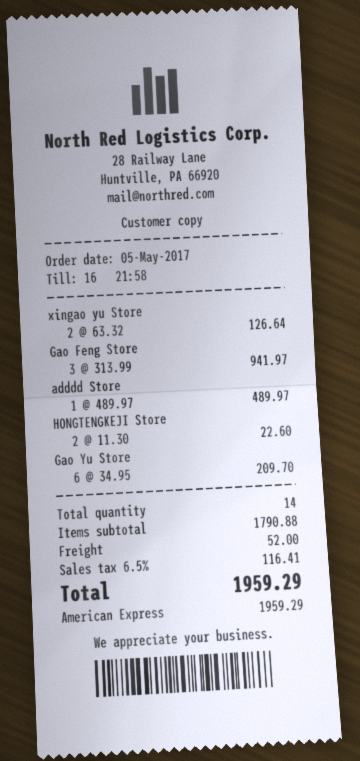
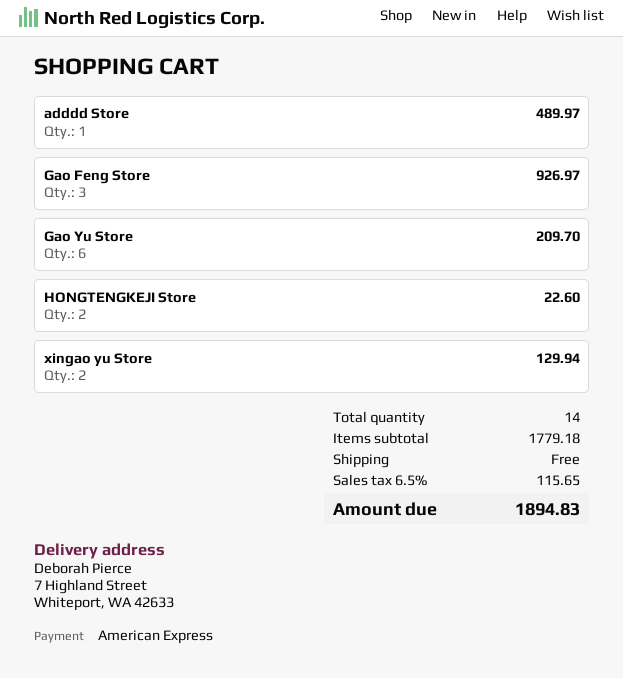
xingao yu Store: 2 for 126.64 -> 2 for 129.94
Gao Feng Store: 3 for 941.97 -> 3 for 926.97
subtotal: 1790.88 -> 1779.18
shipping: 52.00 -> 0.00
tax: 6.5% = 116.41 -> 6.5% = 115.65
total: 1959.29 -> 1894.83

